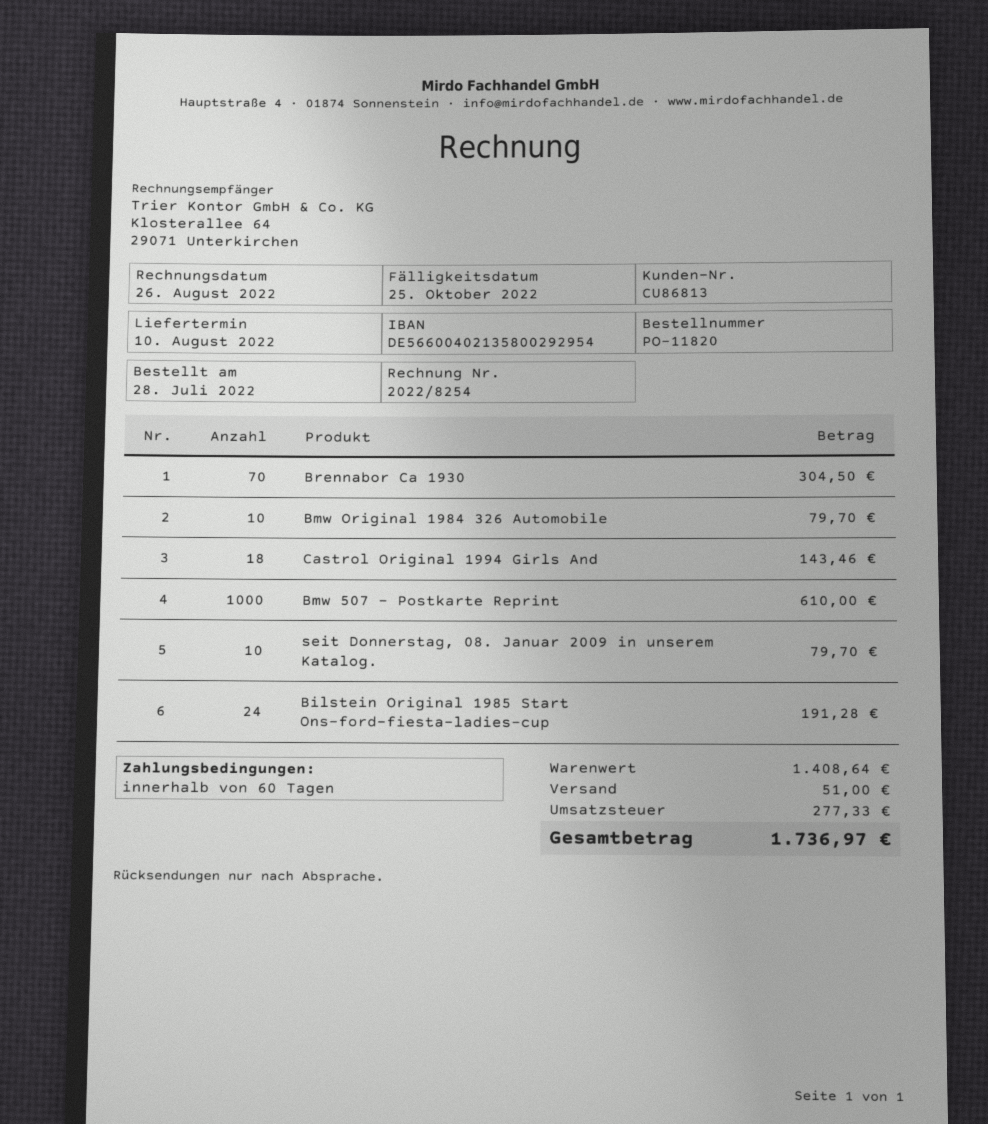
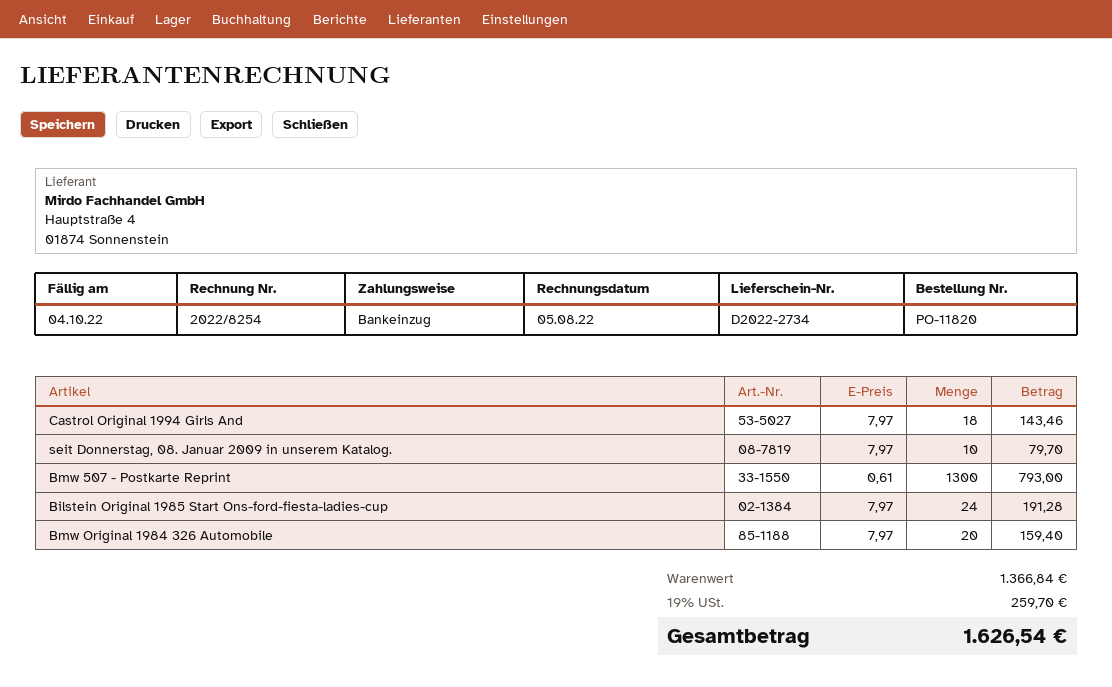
invoice date: 2022-08-26 -> 2022-08-05
due date: 2022-10-25 -> 2022-10-04
Brennabor Ca 1930: 70 for 304.50 -> none
Bmw Original 1984 326 Automobile: 10 for 79.70 -> 20 for 159.40
Bmw 507 - Postkarte Reprint: 1000 for 610.00 -> 1300 for 793.00
subtotal: 1408.64 -> 1366.84
shipping: 51.00 -> none
tax: 277.33 -> 259.70
total: 1736.97 -> 1626.54

